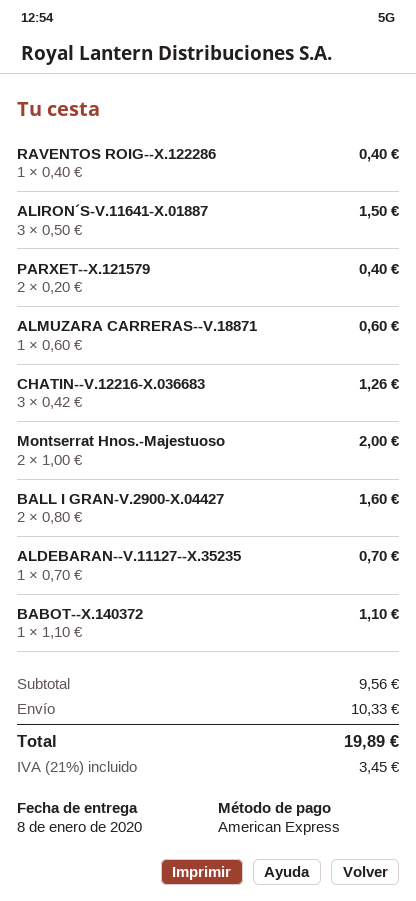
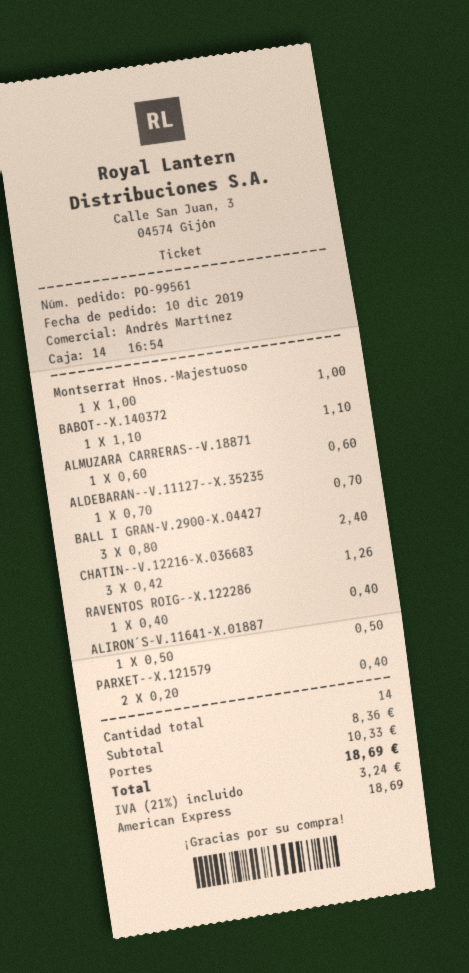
ALIRON´S-V.11641-X.01887: 3 x 0.50 = 1.50 -> 1 x 0.50 = 0.50
Montserrat Hnos.-Majestuoso: 2 x 1.00 = 2.00 -> 1 x 1.00 = 1.00
BALL I GRAN-V.2900-X.04427: 2 x 0.80 = 1.60 -> 3 x 0.80 = 2.40
subtotal: 9.56 -> 8.36
tax: 21% = 3.45 -> 21% = 3.24
total: 19.89 -> 18.69

